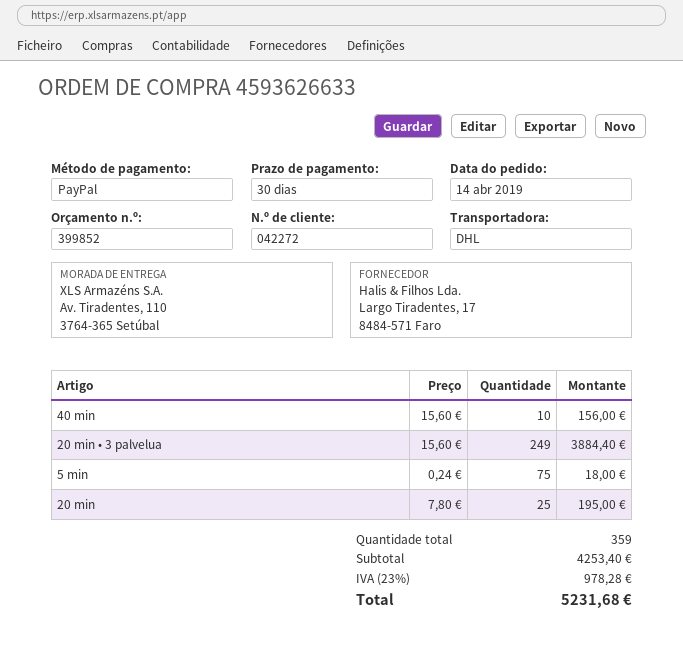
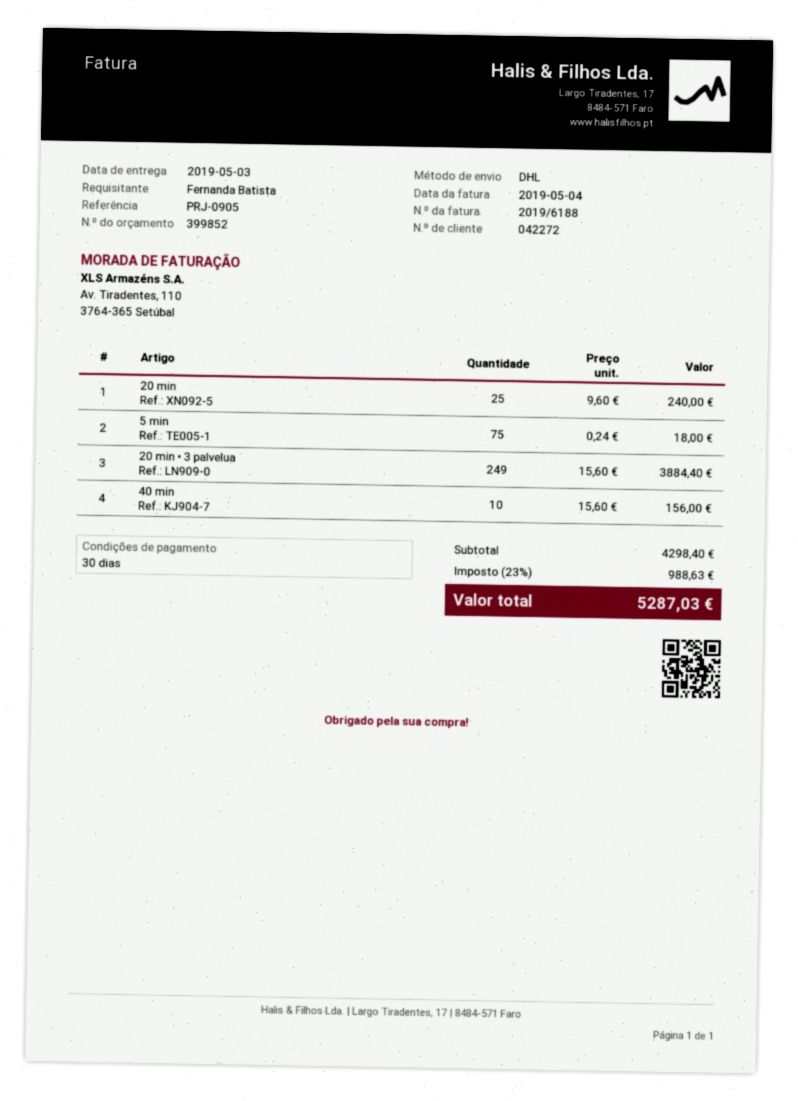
20 min: 25 x 7.80 = 195.00 -> 25 x 9.60 = 240.00
subtotal: 4253.40 -> 4298.40
tax: 23% = 978.28 -> 23% = 988.63
total: 5231.68 -> 5287.03

